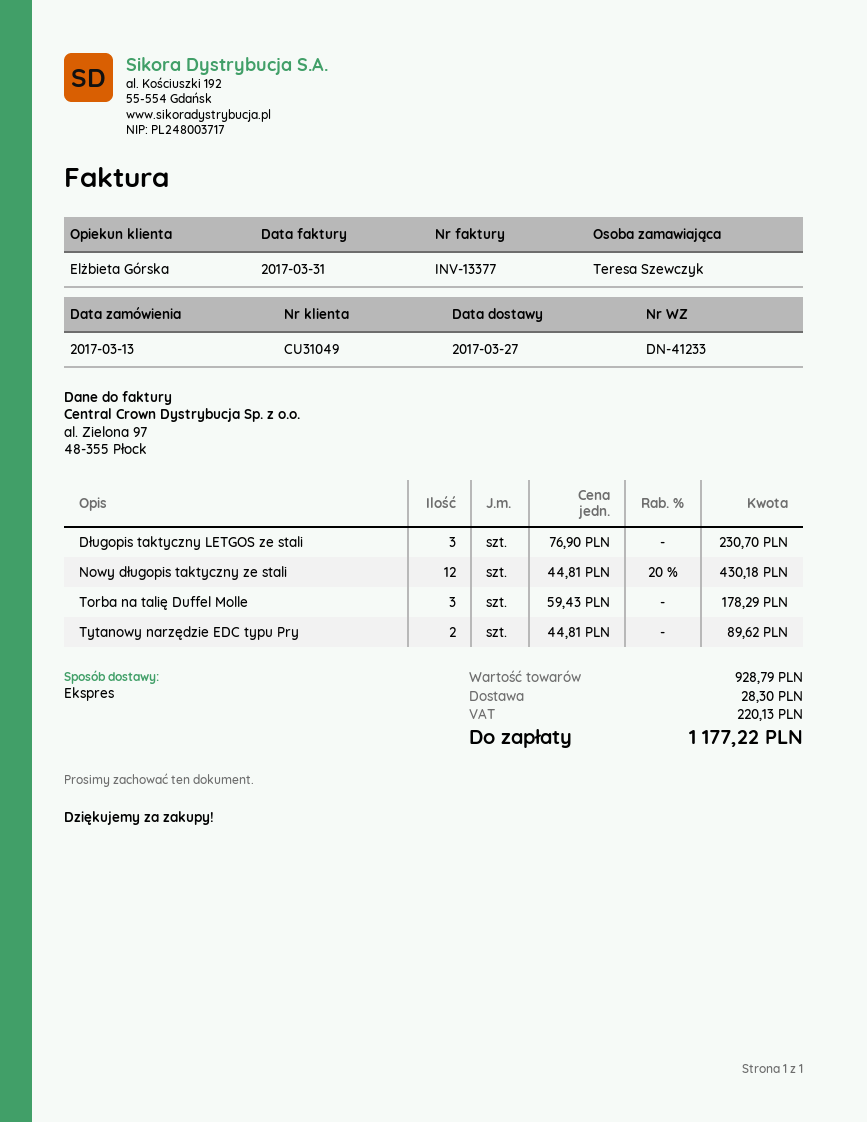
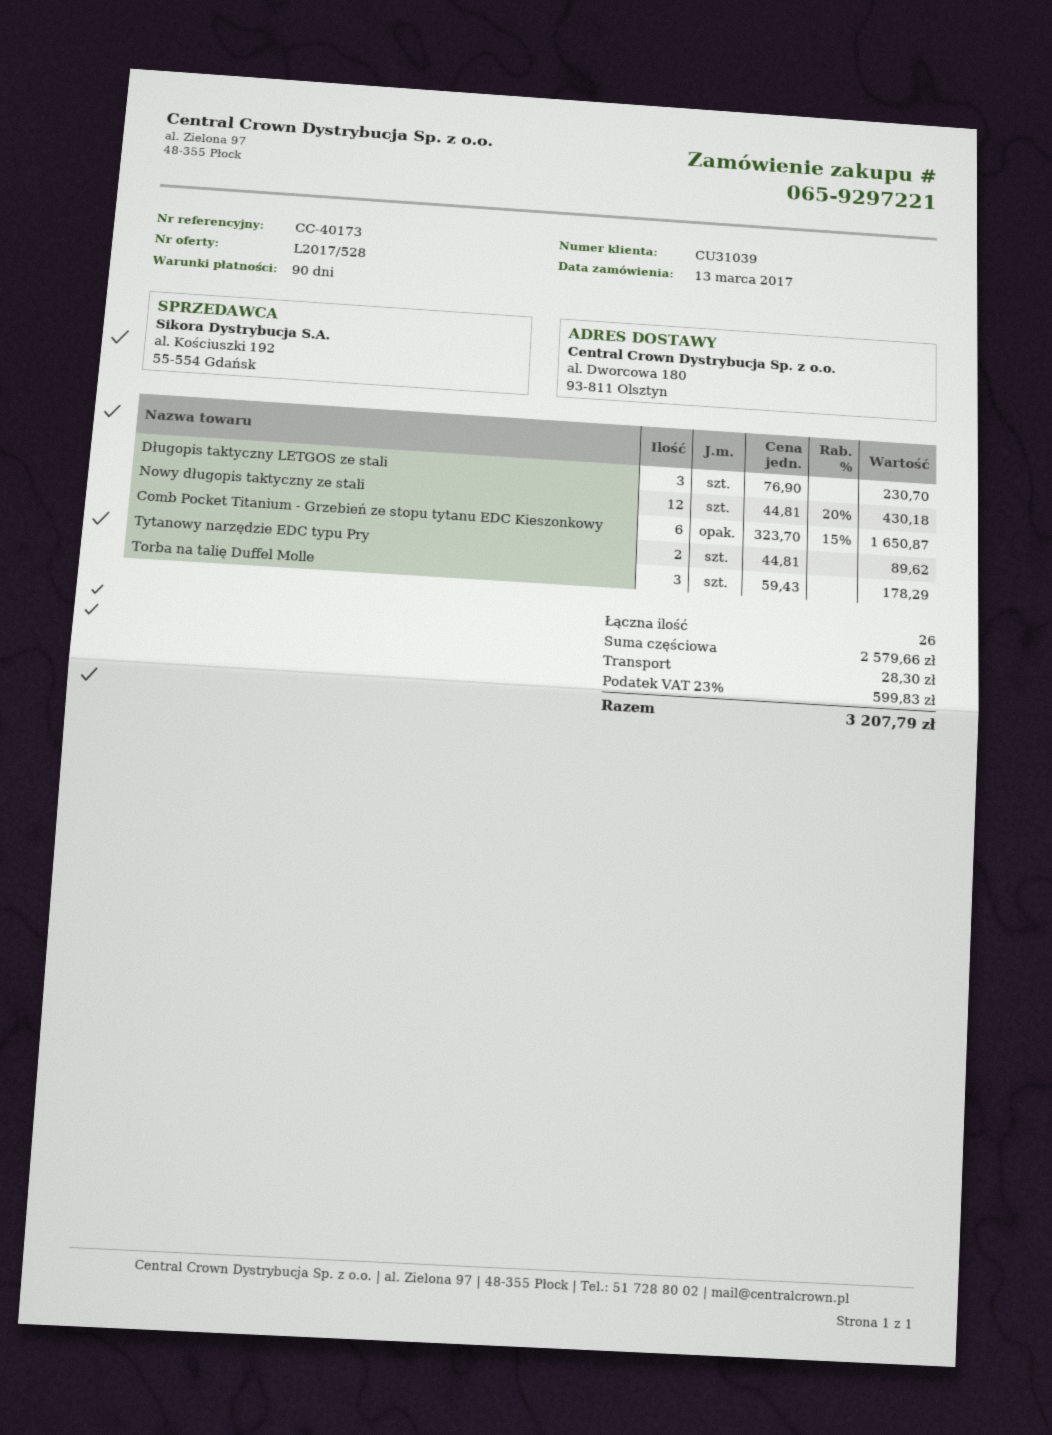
customer number: CU31049 -> CU31039
Comb Pocket Titanium - Grzebień ze stopu tytanu EDC Kieszonkowy: none -> 6 x 323.70 - 15% = 1650.87
subtotal: 928.79 -> 2579.66
tax: 220.13 -> 599.83
total: 1177.22 -> 3207.79

